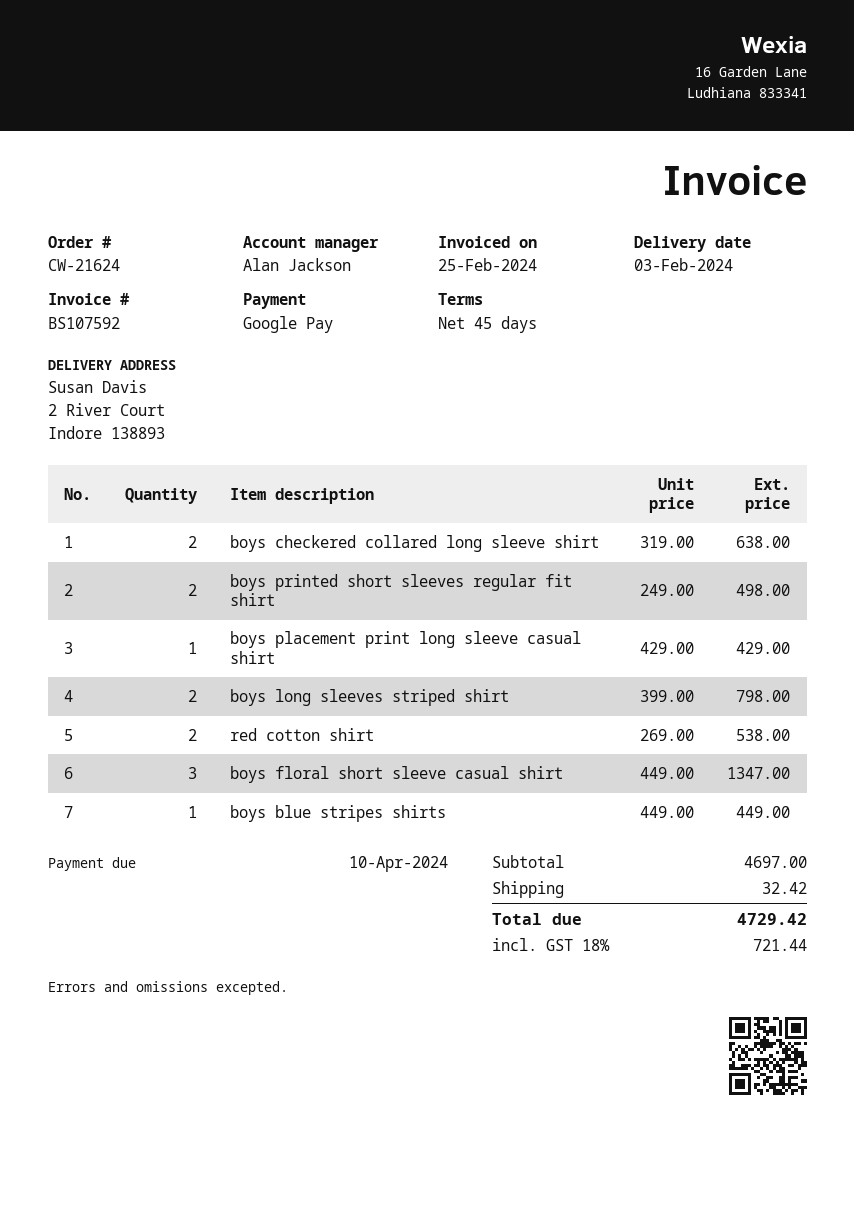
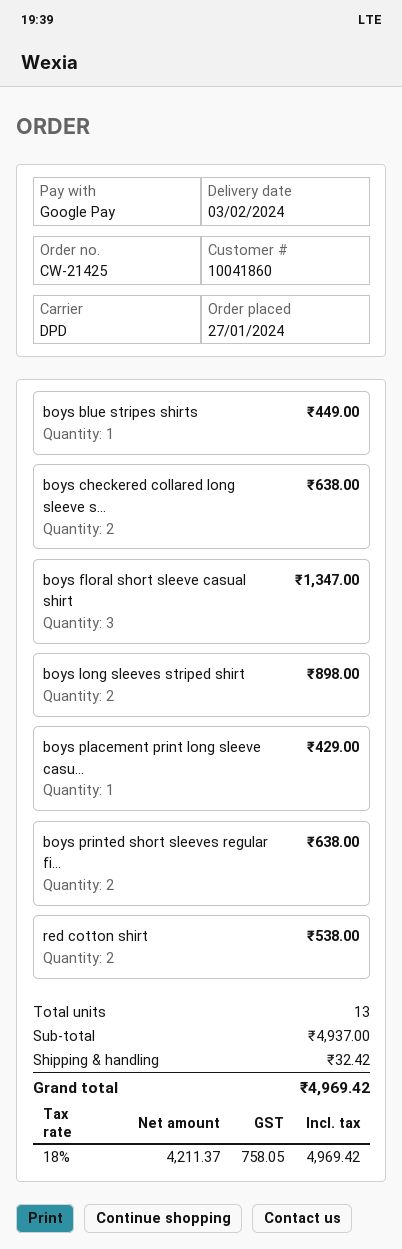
order number: CW-21624 -> CW-21425
boys printed short sleeves regular fit shirt: 2 for 498.00 -> 2 for 638.00
boys long sleeves striped shirt: 2 for 798.00 -> 2 for 898.00
subtotal: 4697.00 -> 4937.00
tax: 18% = 721.44 -> 18% = 758.05
total: 4729.42 -> 4969.42

